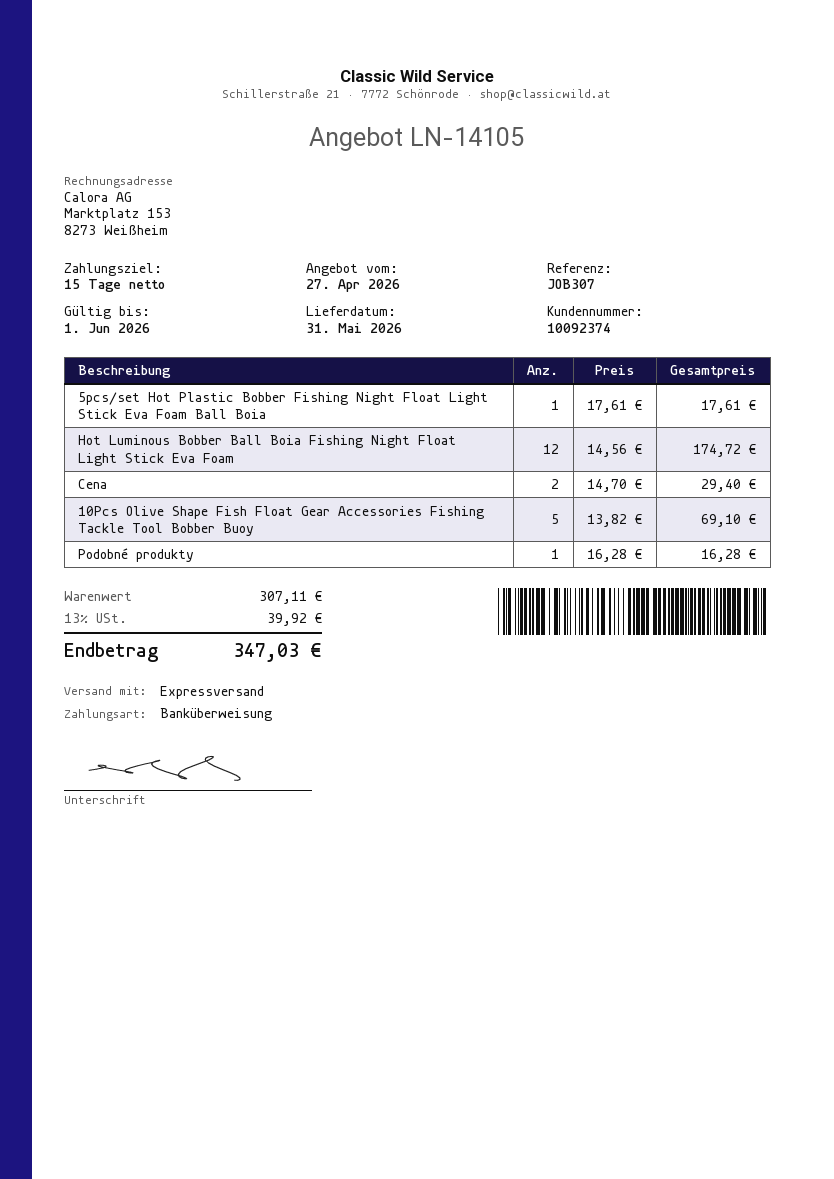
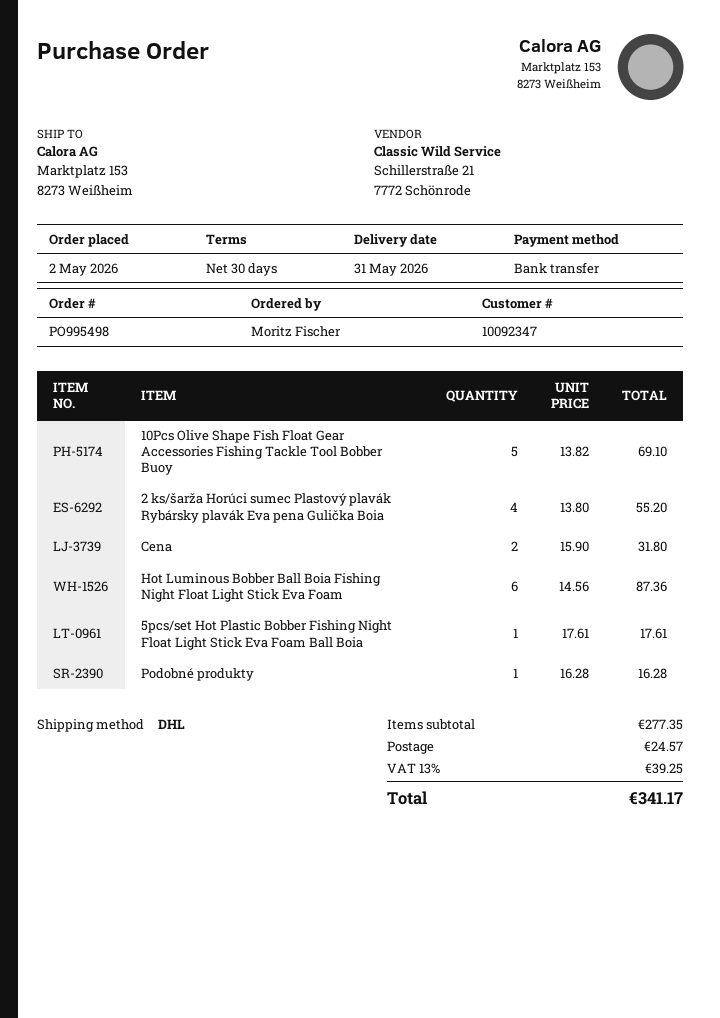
payment terms: 15 days -> 30 days
customer number: 10092374 -> 10092347
shipping method: express -> DHL
Hot Luminous Bobber Ball Boia Fishing Night Float Light Stick Eva Foam: 12 x 14.56 = 174.72 -> 6 x 14.56 = 87.36
Cena: 2 x 14.70 = 29.40 -> 2 x 15.90 = 31.80
2 ks/šarža Horúci sumec Plastový plavák Rybársky plavák Eva pena Gulička Boia: none -> 4 x 13.80 = 55.20
subtotal: 307.11 -> 277.35
shipping: none -> 24.57
tax: 13% = 39.92 -> 13% = 39.25
total: 347.03 -> 341.17

